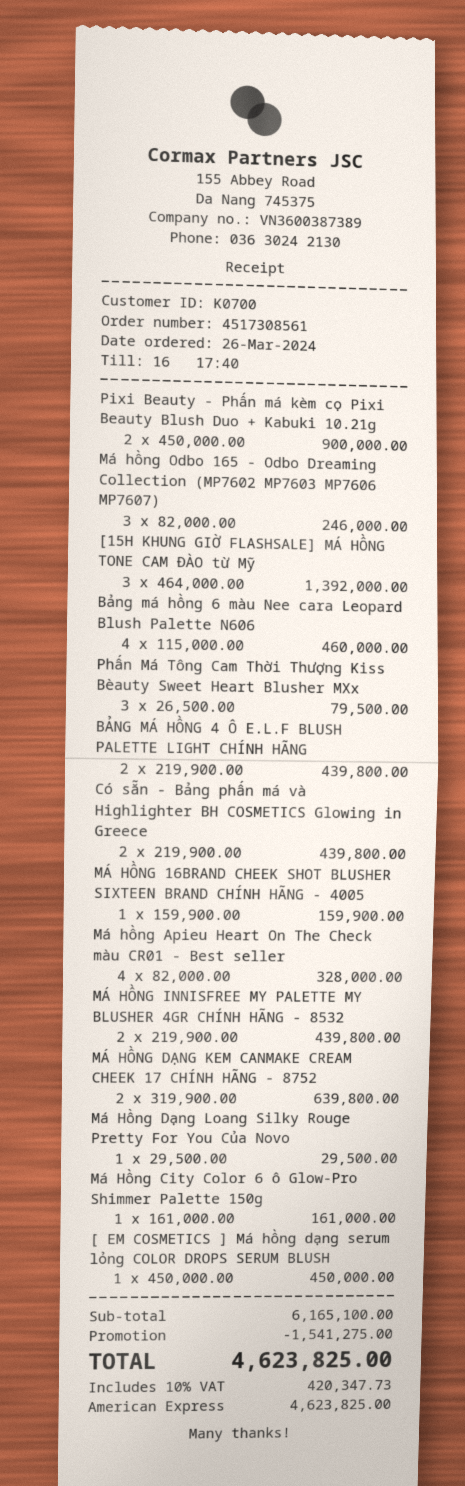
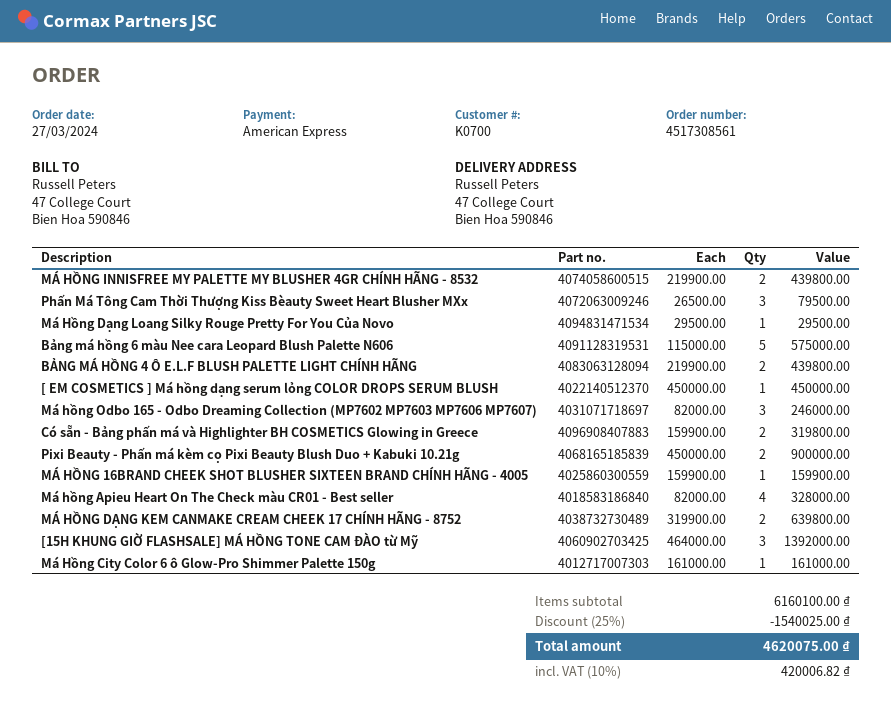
order date: 2024-03-26 -> 2024-03-27
Bảng má hồng 6 màu Nee cara Leopard Blush Palette N606: 4 x 115000.00 = 460000.00 -> 5 x 115000.00 = 575000.00
Có sẵn - Bảng phấn má và Highlighter BH COSMETICS Glowing in Greece: 2 x 219900.00 = 439800.00 -> 2 x 159900.00 = 319800.00
subtotal: 6165100.00 -> 6160100.00
discount: 1541275.00 -> 1540025.00
tax: 10% = 420347.73 -> 10% = 420006.82
total: 4623825.00 -> 4620075.00

